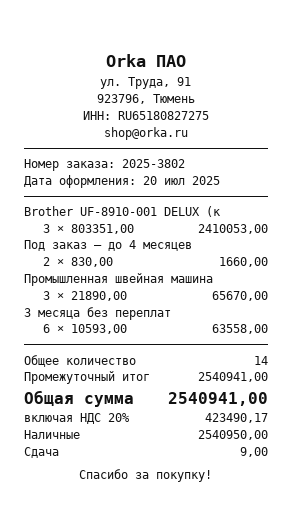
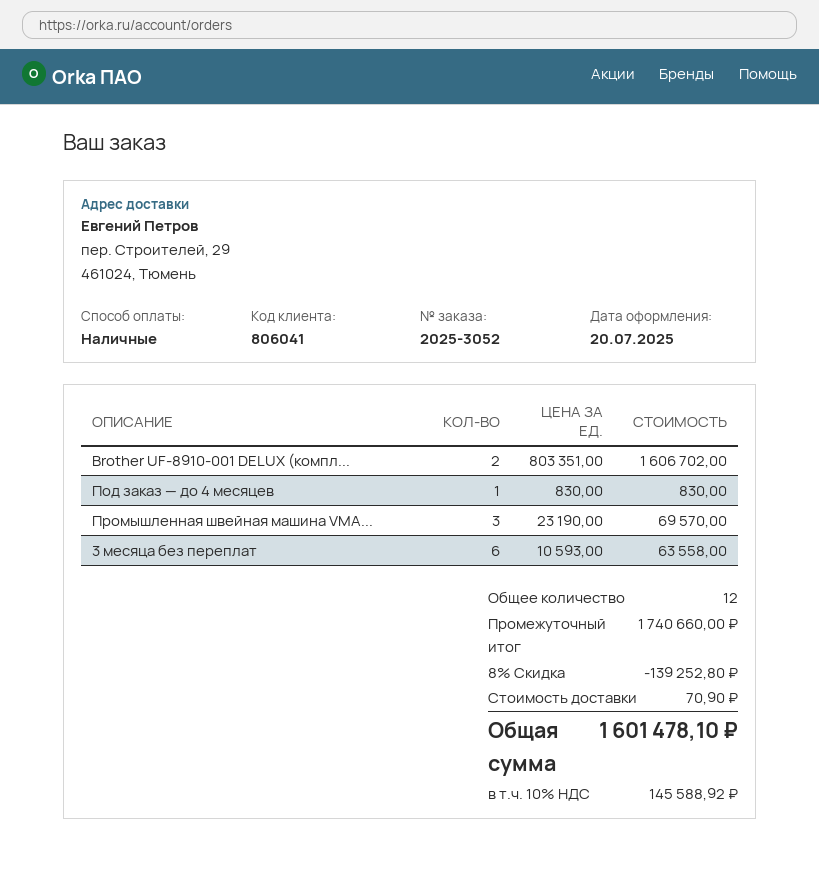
order number: 2025-3802 -> 2025-3052
Brother UF-8910-001 DELUX (к: 3 x 803351.00 = 2410053.00 -> 2 x 803351.00 = 1606702.00
Под заказ — до 4 месяцев: 2 x 830.00 = 1660.00 -> 1 x 830.00 = 830.00
Промышленная швейная машина: 3 x 21890.00 = 65670.00 -> 3 x 23190.00 = 69570.00
total quantity: 14 -> 12
subtotal: 2540941.00 -> 1740660.00
discount: none -> 8% = 139252.80
shipping: none -> 70.90
tax: 20% = 423490.17 -> 10% = 145588.92
total: 2540941.00 -> 1601478.10

